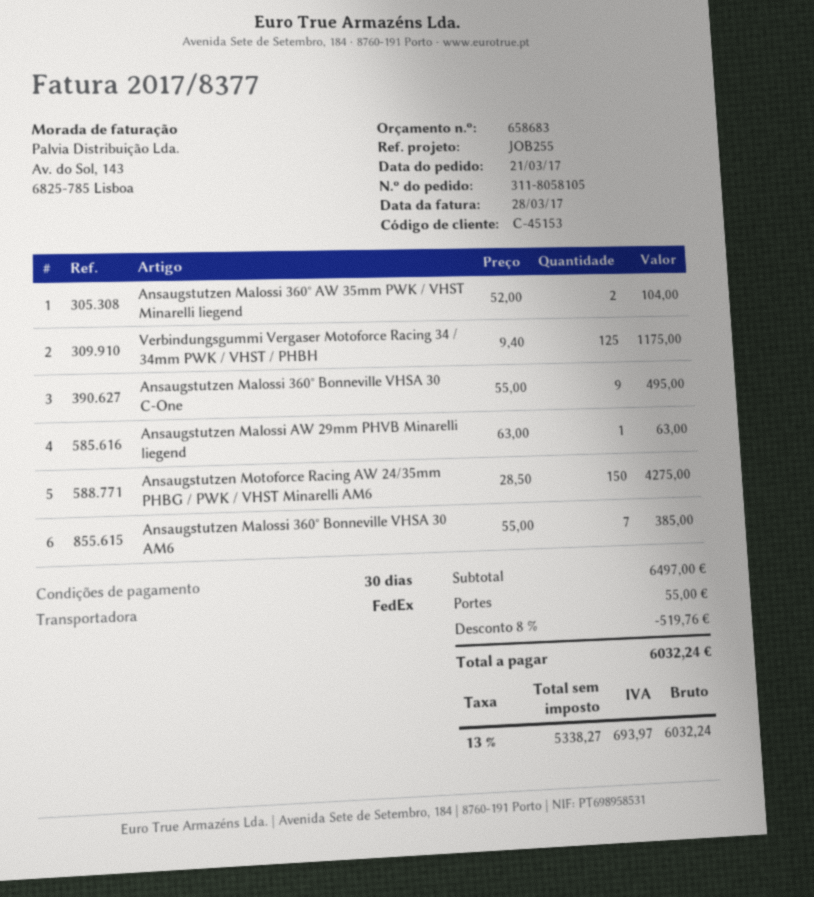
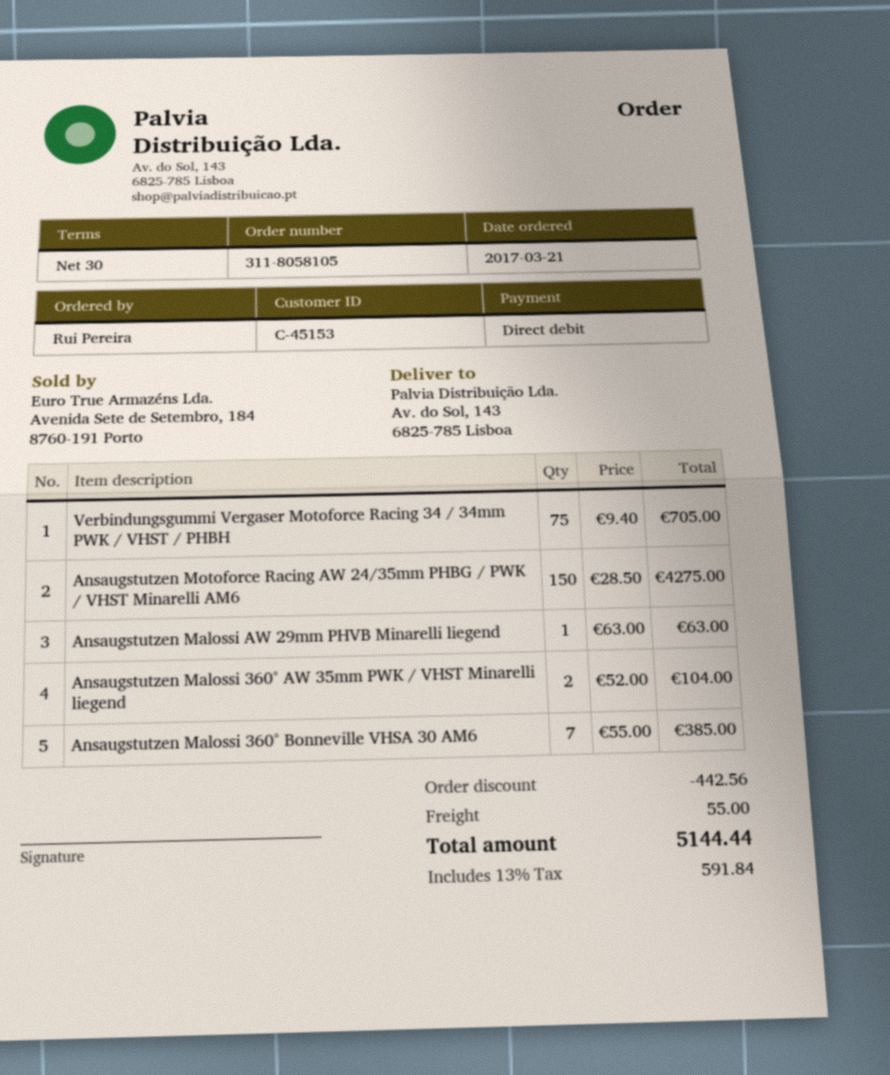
Verbindungsgummi Vergaser Motoforce Racing 34 / 34mm PWK / VHST / PHBH: 125 x 9.40 = 1175.00 -> 75 x 9.40 = 705.00
Ansaugstutzen Malossi 360° Bonneville VHSA 30 C-One: 9 x 55.00 = 495.00 -> none
discount: 519.76 -> 442.56
tax: 13% = 693.97 -> 13% = 591.84
total: 6032.24 -> 5144.44

